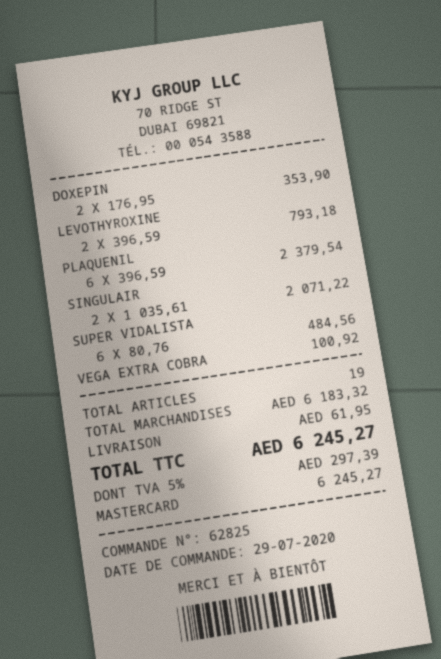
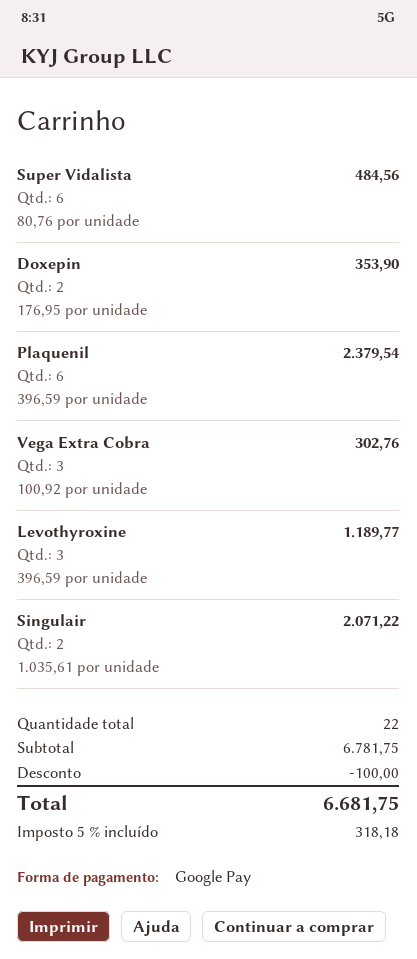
payment method: Mastercard -> Google Pay
LEVOTHYROXINE: 2 x 396.59 = 793.18 -> 3 x 396.59 = 1189.77
VEGA EXTRA COBRA: 1 x 100.92 = 100.92 -> 3 x 100.92 = 302.76
total quantity: 19 -> 22
subtotal: 6183.32 -> 6781.75
discount: none -> 100.00
shipping: 61.95 -> none
tax: 5% = 297.39 -> 5% = 318.18
total: 6245.27 -> 6681.75

